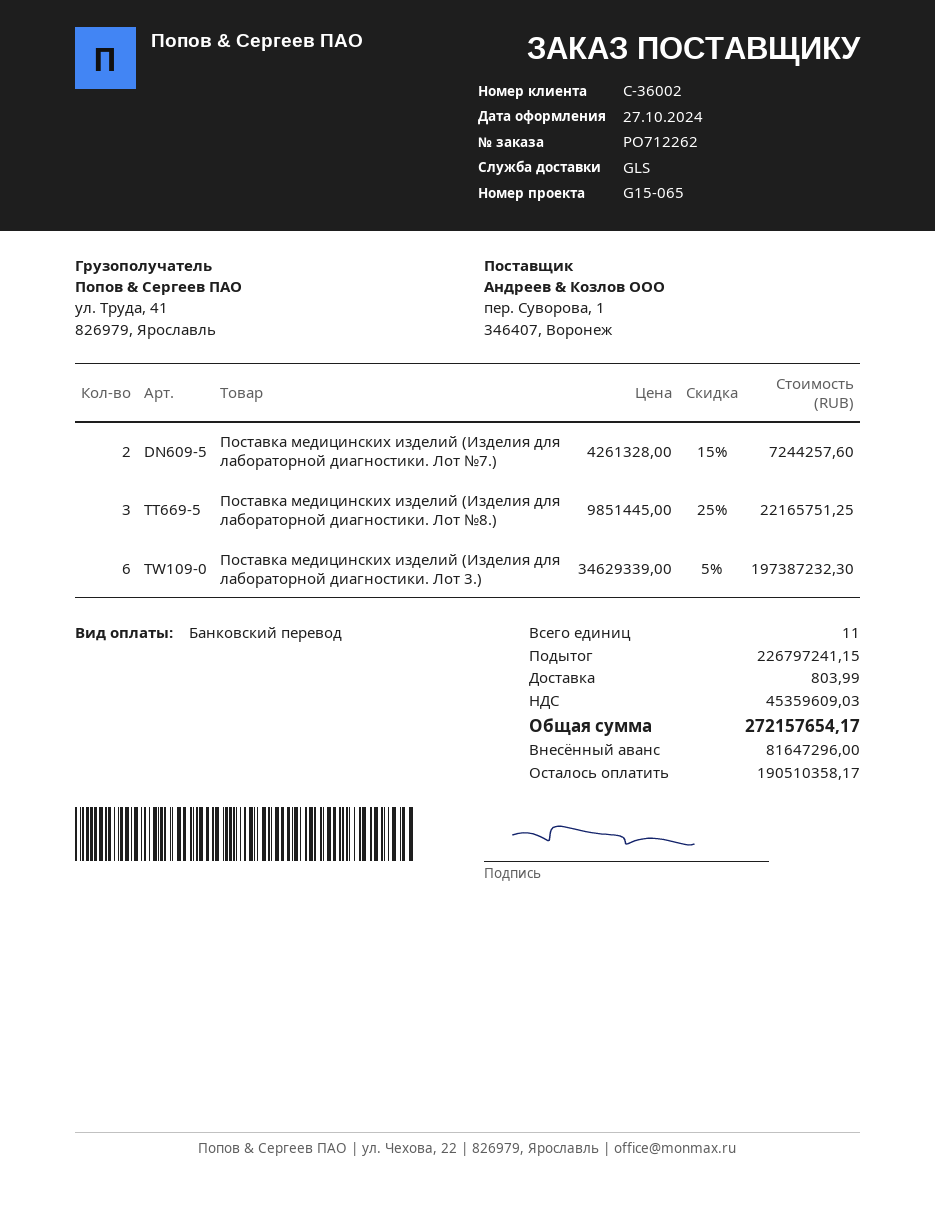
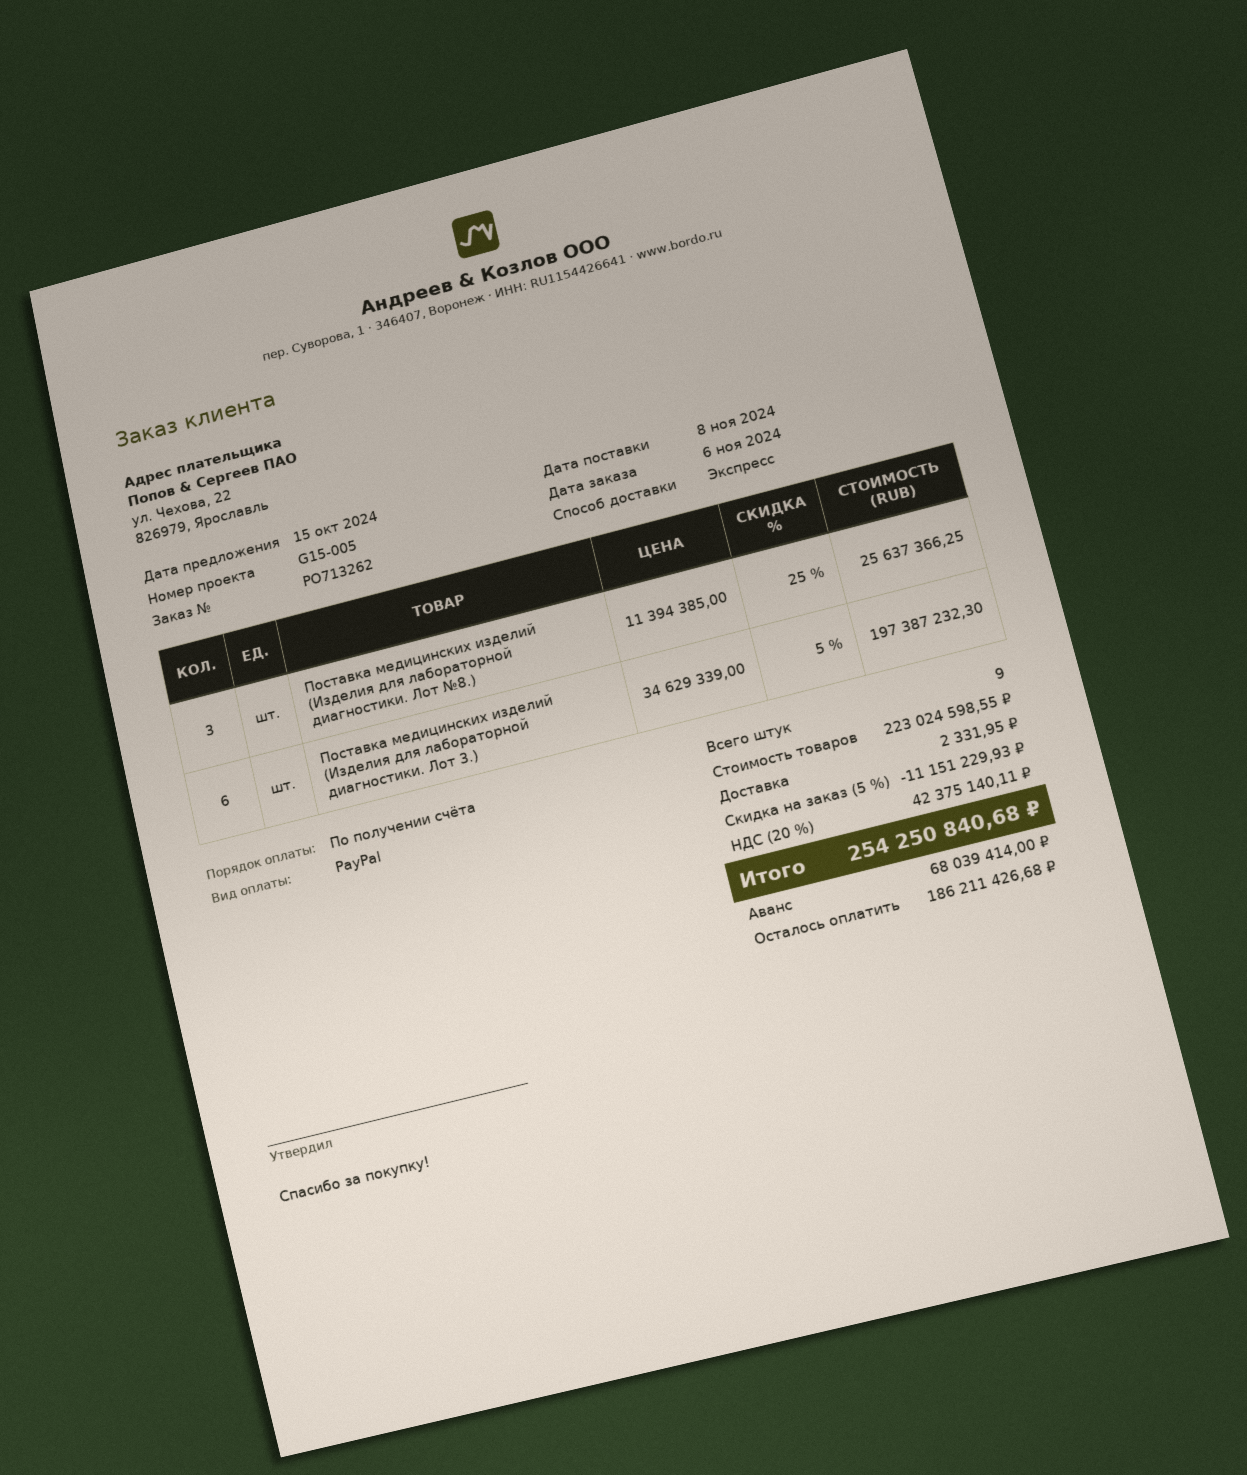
order number: PO712262 -> PO713262
order date: 2024-10-27 -> 2024-11-06
reference: G15-065 -> G15-005
payment method: bank transfer -> PayPal
shipping method: GLS -> express
Поставка медицинских изделий (Изделия для лабораторной диагностики. Лот №7.): 2 x 4261328.00 - 15% = 7244257.60 -> none
Поставка медицинских изделий (Изделия для лабораторной диагностики. Лот №8.): 3 x 9851445.00 - 25% = 22165751.25 -> 3 x 11394385.00 - 25% = 25637366.25
total quantity: 11 -> 9
subtotal: 226797241.15 -> 223024598.55
discount: none -> 5% = 11151229.93
shipping: 803.99 -> 2331.95
tax: 45359609.03 -> 42375140.11
total: 272157654.17 -> 254250840.68
deposit: 81647296.00 -> 68039414.00
balance: 190510358.17 -> 186211426.68

